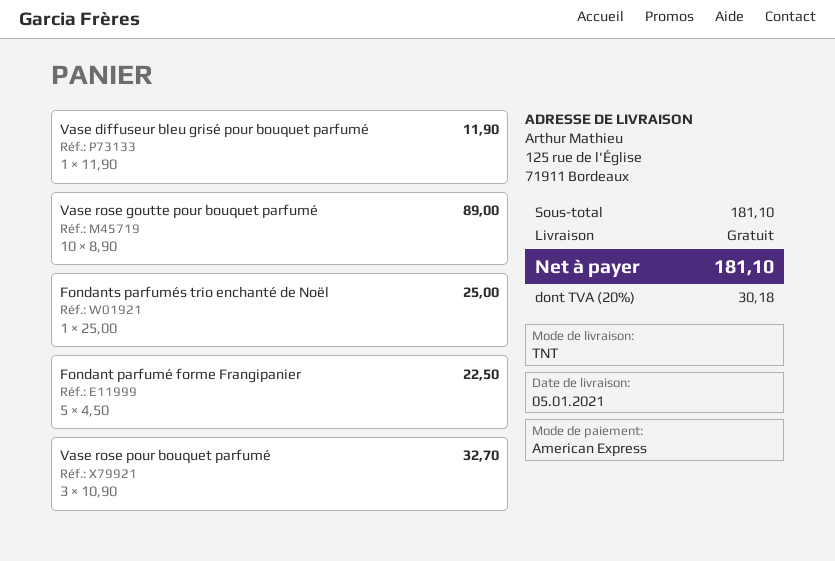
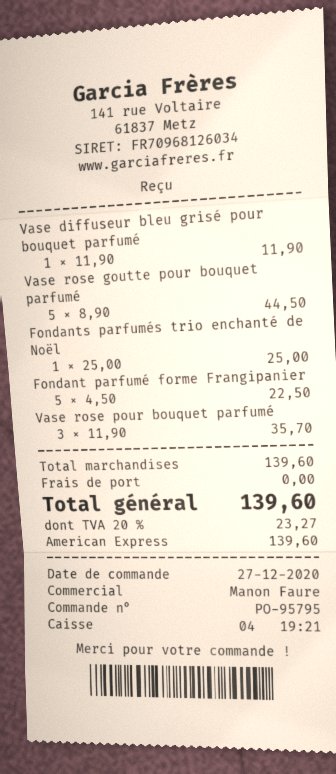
Vase rose goutte pour bouquet parfumé: 10 x 8.90 = 89.00 -> 5 x 8.90 = 44.50
Vase rose pour bouquet parfumé: 3 x 10.90 = 32.70 -> 3 x 11.90 = 35.70
subtotal: 181.10 -> 139.60
tax: 20% = 30.18 -> 20% = 23.27
total: 181.10 -> 139.60

